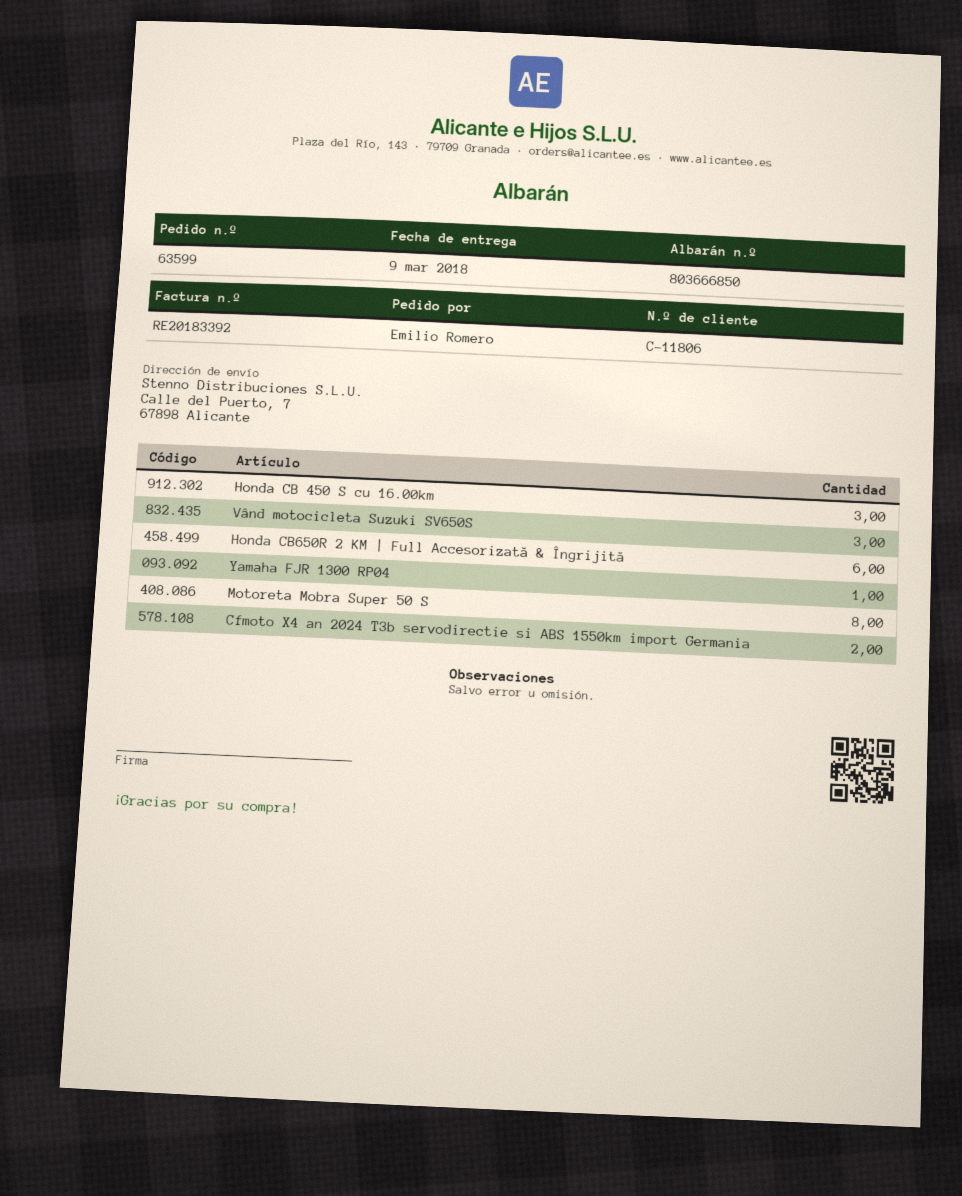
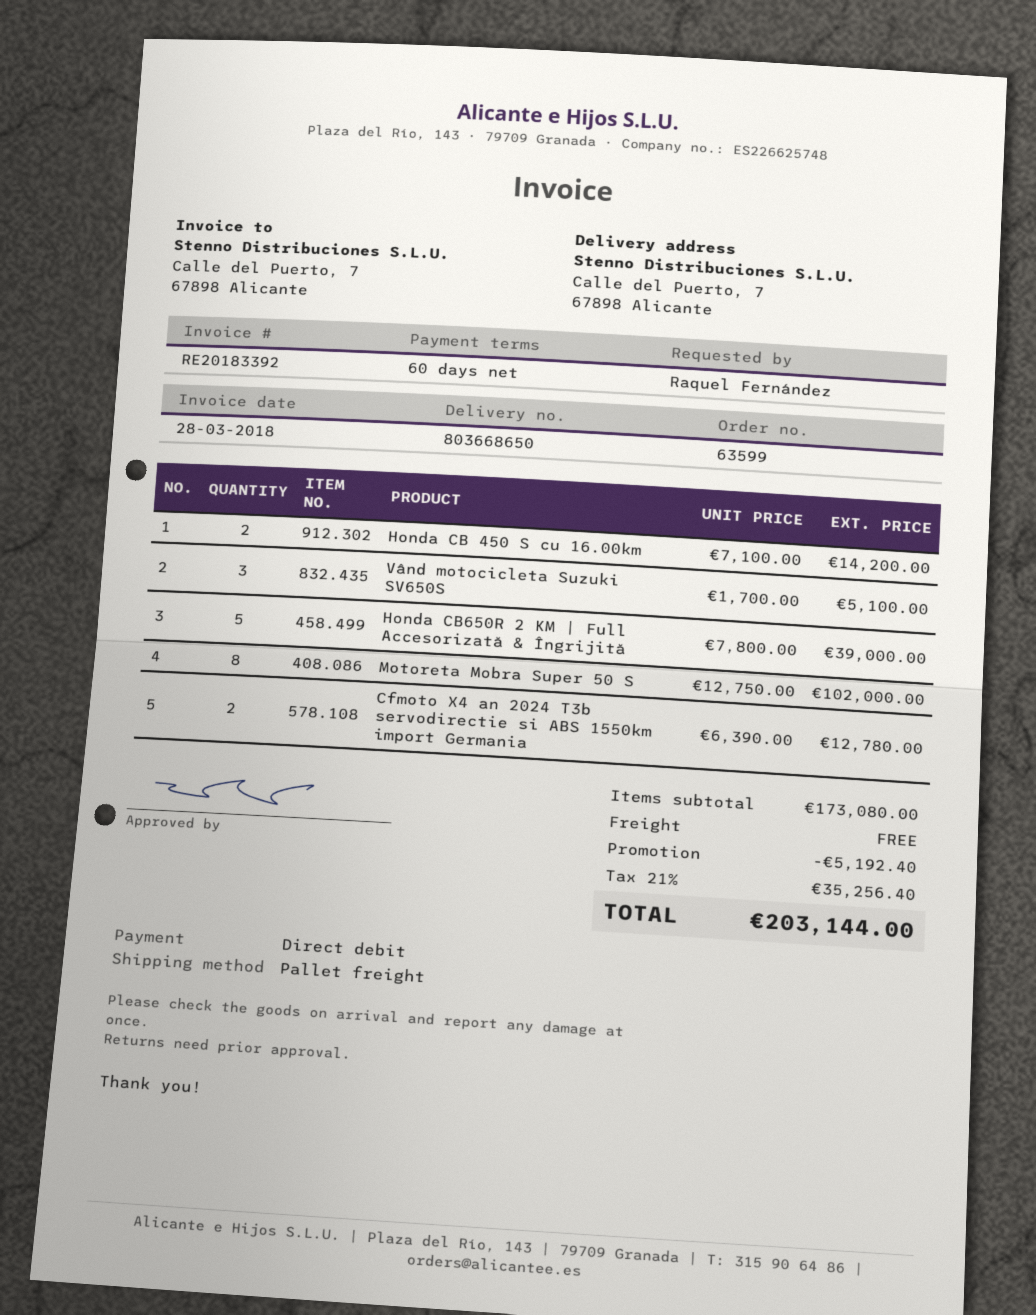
delivery note number: 803666850 -> 803668650
ordered by: Emilio Romero -> Raquel Fernández
Honda CB 450 S cu 16.00km: 3 -> 2
Honda CB650R 2 KM | Full Accesorizată & Îngrijită: 6 -> 5
Yamaha FJR 1300 RP04: 1 -> none

